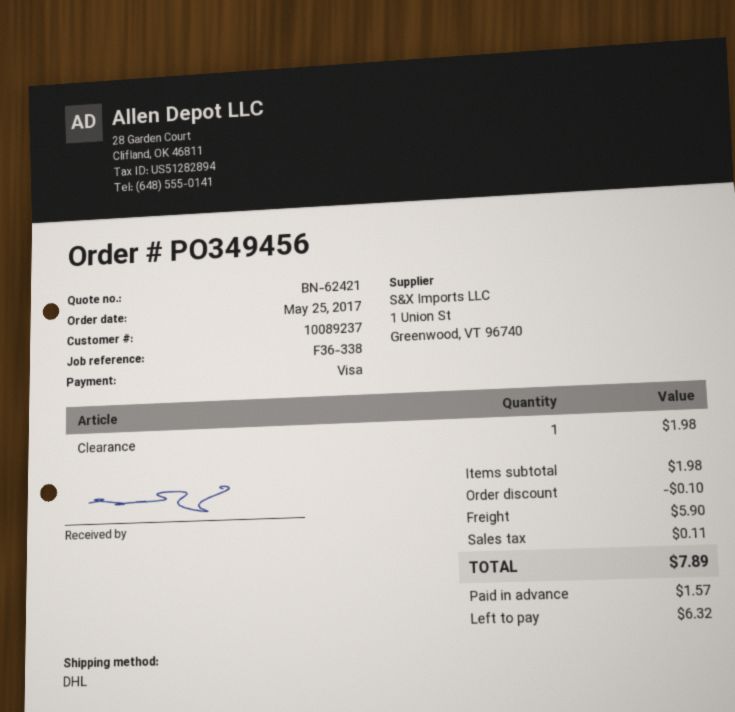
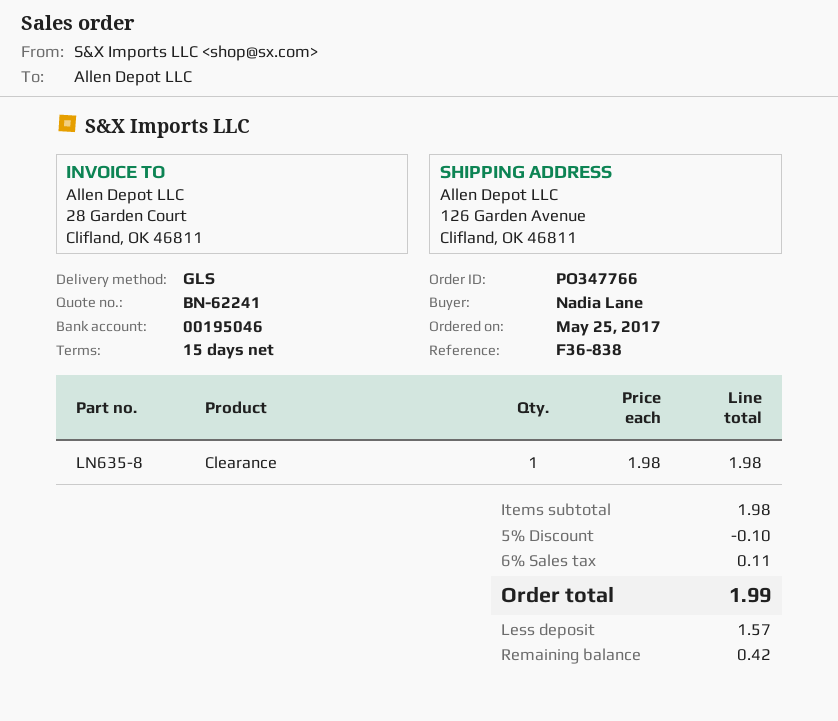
quote number: BN-62421 -> BN-62241
order number: PO349456 -> PO347766
reference: F36-338 -> F36-838
shipping method: DHL -> GLS
shipping: 5.90 -> none
total: 7.89 -> 1.99
balance: 6.32 -> 0.42

